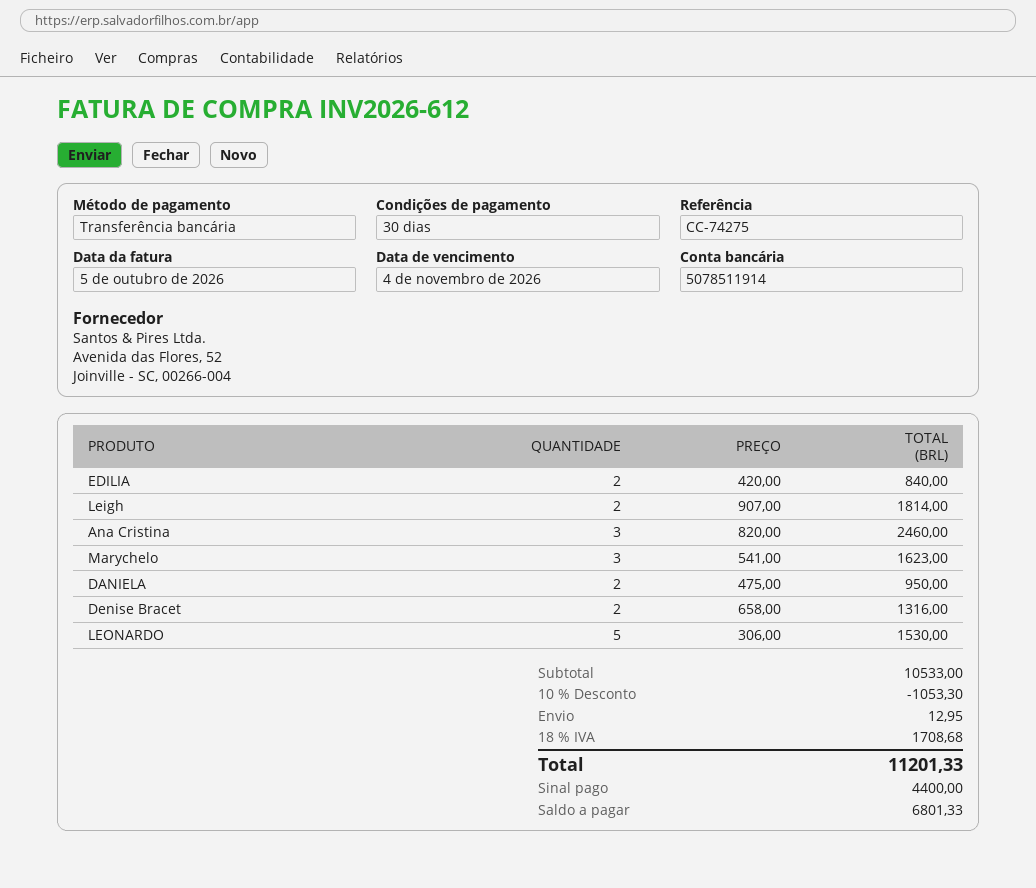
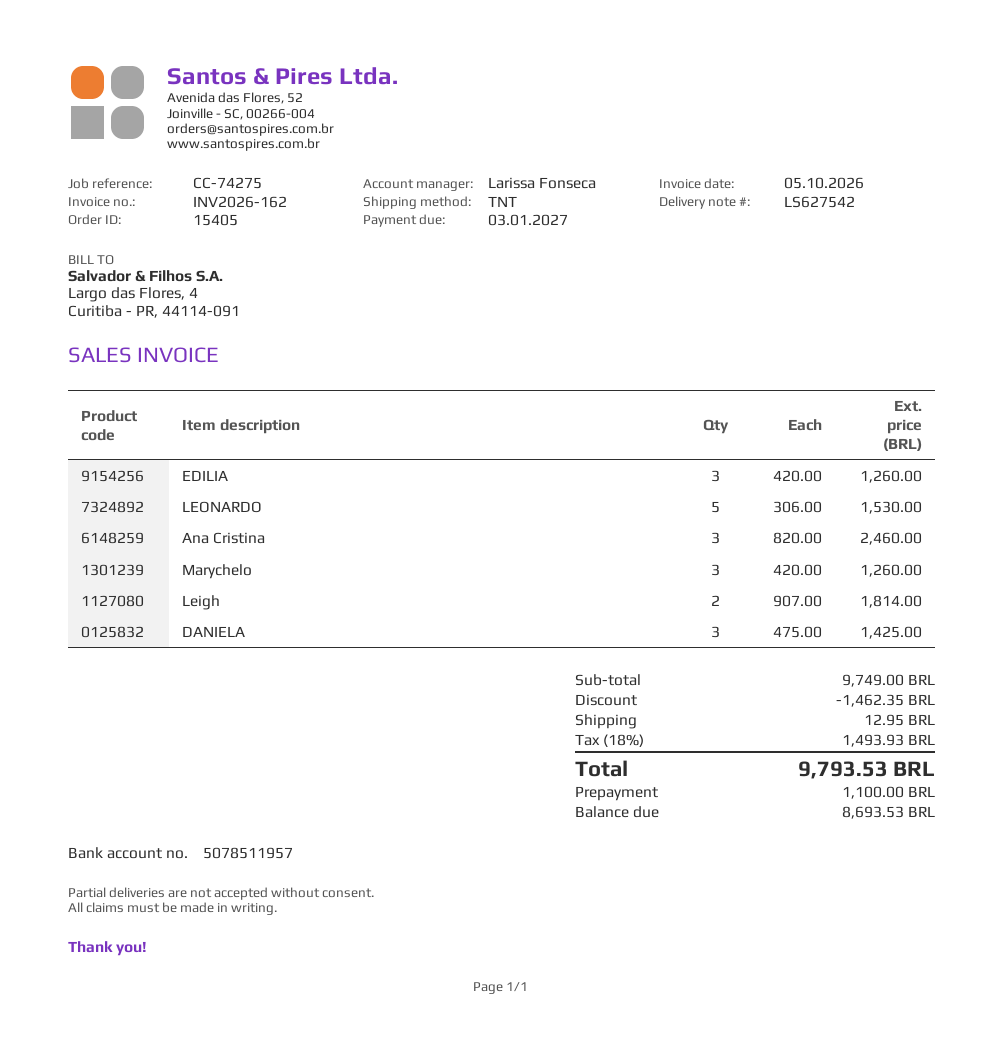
invoice number: INV2026-612 -> INV2026-162
due date: 2026-11-04 -> 2027-01-03
bank account: 5078511914 -> 5078511957
EDILIA: 2 x 420.00 = 840.00 -> 3 x 420.00 = 1260.00
Marychelo: 3 x 541.00 = 1623.00 -> 3 x 420.00 = 1260.00
DANIELA: 2 x 475.00 = 950.00 -> 3 x 475.00 = 1425.00
Denise Bracet: 2 x 658.00 = 1316.00 -> none
subtotal: 10533.00 -> 9749.00
discount: 1053.30 -> 1462.35
tax: 18% = 1708.68 -> 18% = 1493.93
total: 11201.33 -> 9793.53
deposit: 4400.00 -> 1100.00
balance: 6801.33 -> 8693.53

